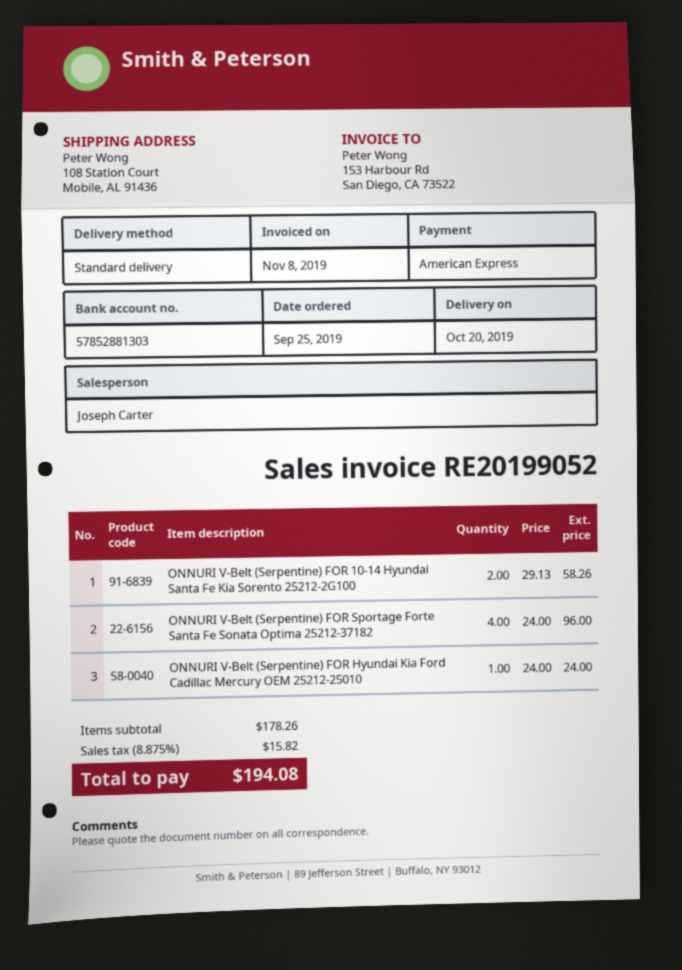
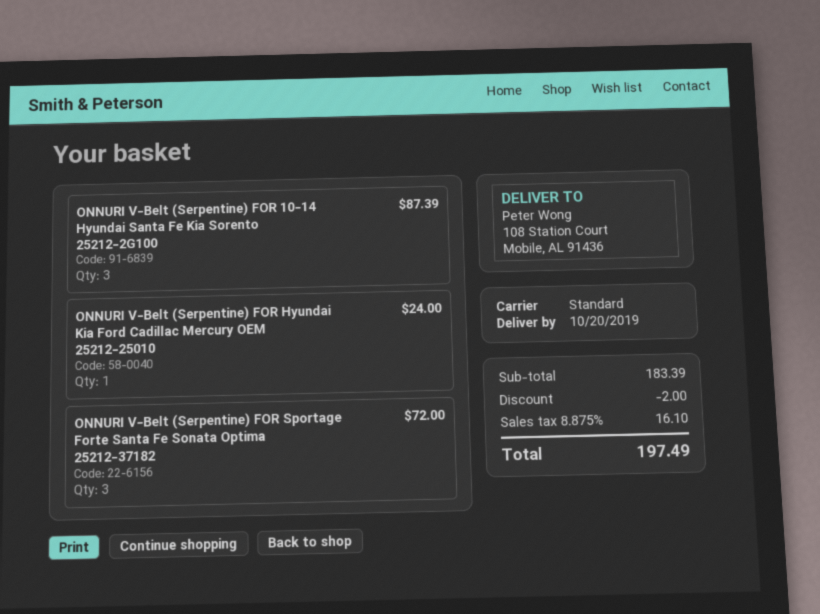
ONNURI V-Belt (Serpentine) FOR 10-14 Hyundai Santa Fe Kia Sorento 25212-2G100: 2 for 58.26 -> 3 for 87.39
ONNURI V-Belt (Serpentine) FOR Sportage Forte Santa Fe Sonata Optima 25212-37182: 4 for 96.00 -> 3 for 72.00
subtotal: 178.26 -> 183.39
discount: none -> 2.00
tax: 8.875% = 15.82 -> 8.875% = 16.10
total: 194.08 -> 197.49

